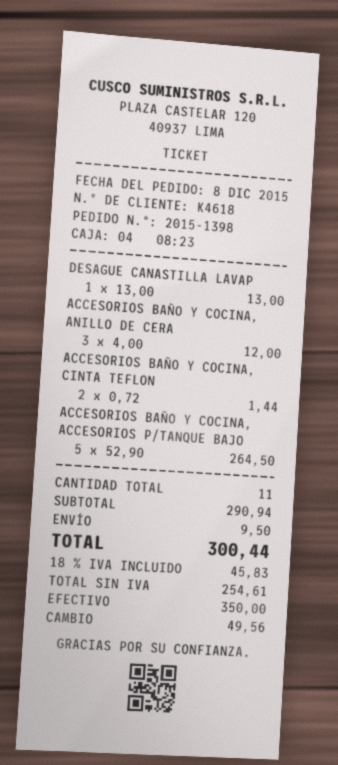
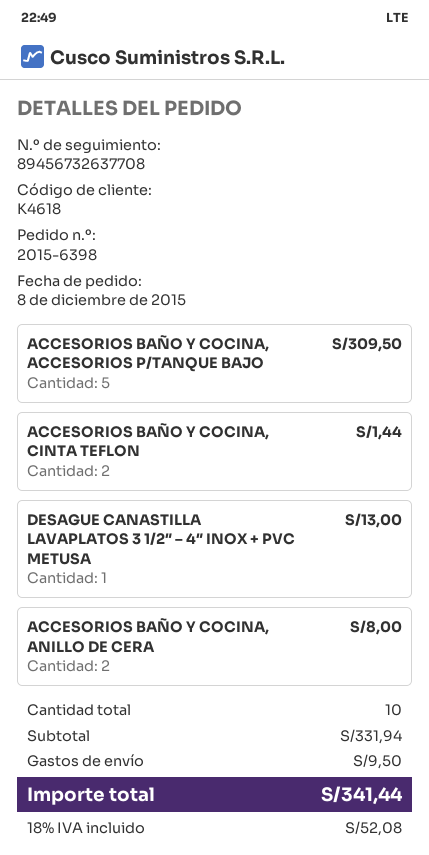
order number: 2015-1398 -> 2015-6398
ACCESORIOS BAÑO Y COCINA, ANILLO DE CERA: 3 for 12.00 -> 2 for 8.00
ACCESORIOS BAÑO Y COCINA, ACCESORIOS P/TANQUE BAJO: 5 for 264.50 -> 5 for 309.50
total quantity: 11 -> 10
subtotal: 290.94 -> 331.94
tax: 18% = 45.83 -> 18% = 52.08
total: 300.44 -> 341.44

